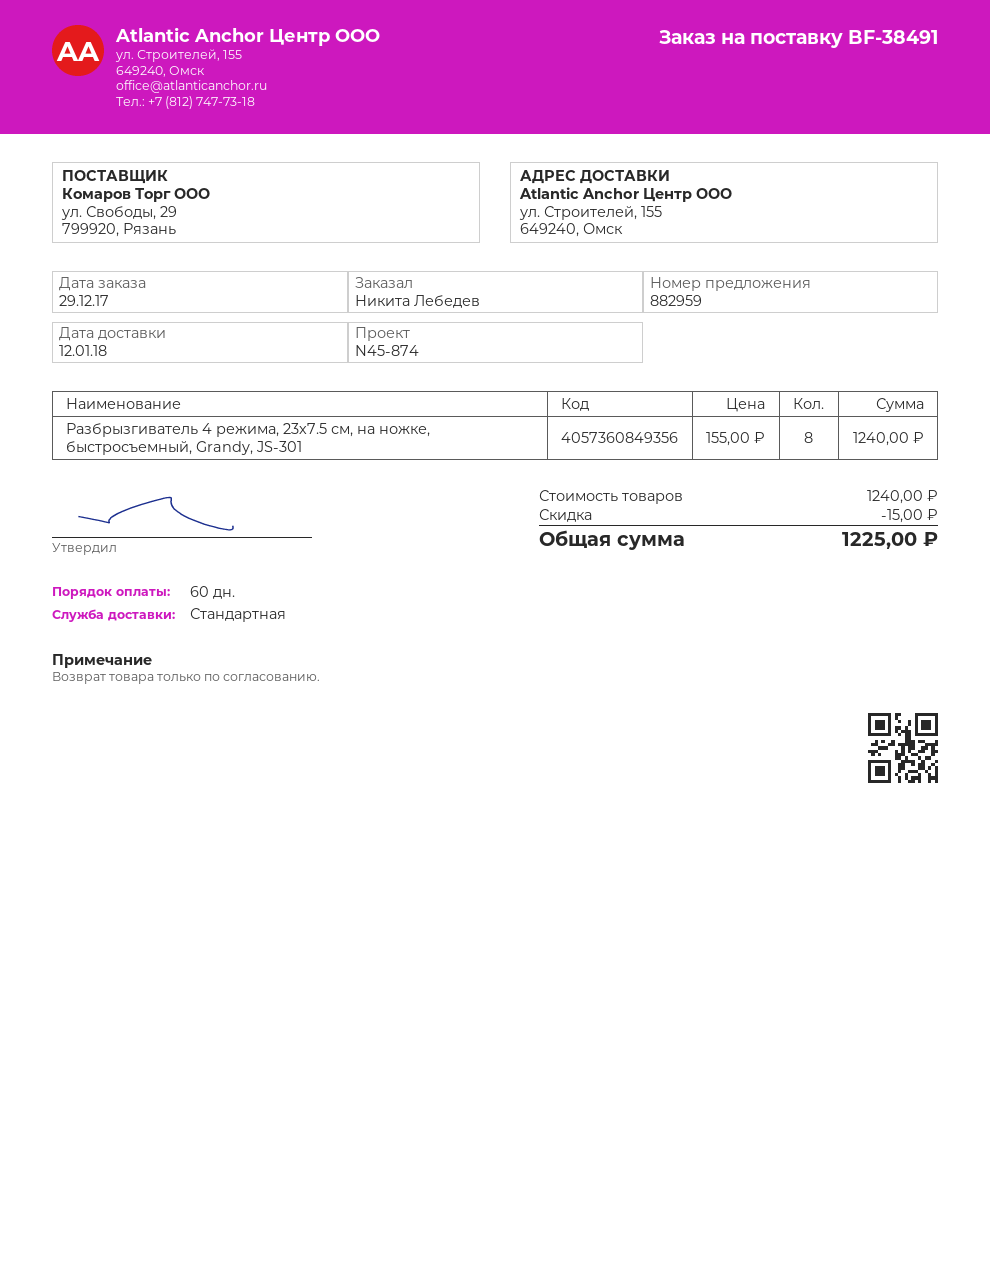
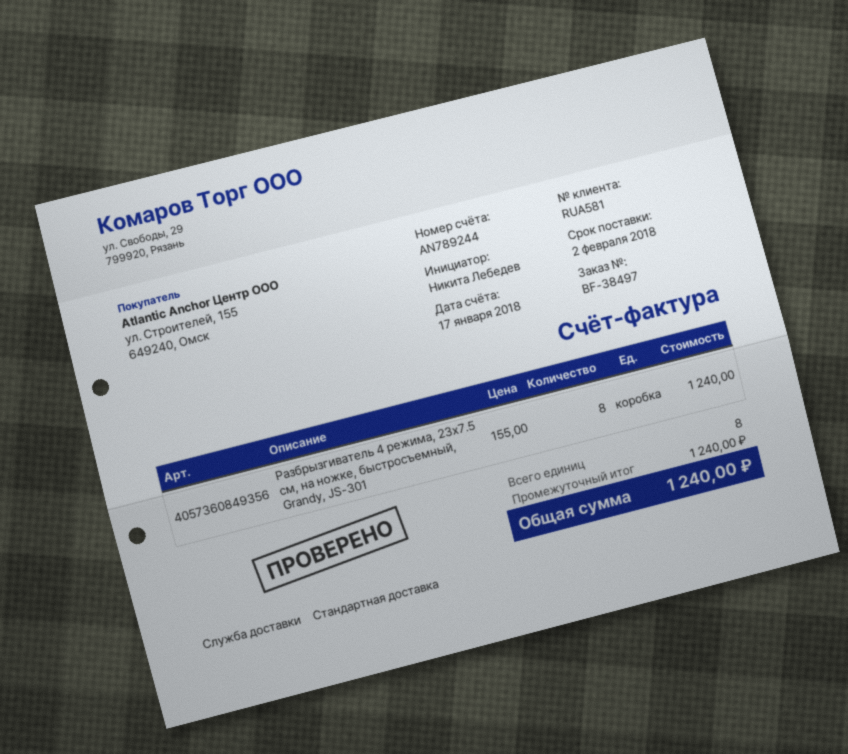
order number: BF-38491 -> BF-38497
delivery date: 2018-01-12 -> 2018-02-02
discount: 15.00 -> none
total: 1225.00 -> 1240.00

